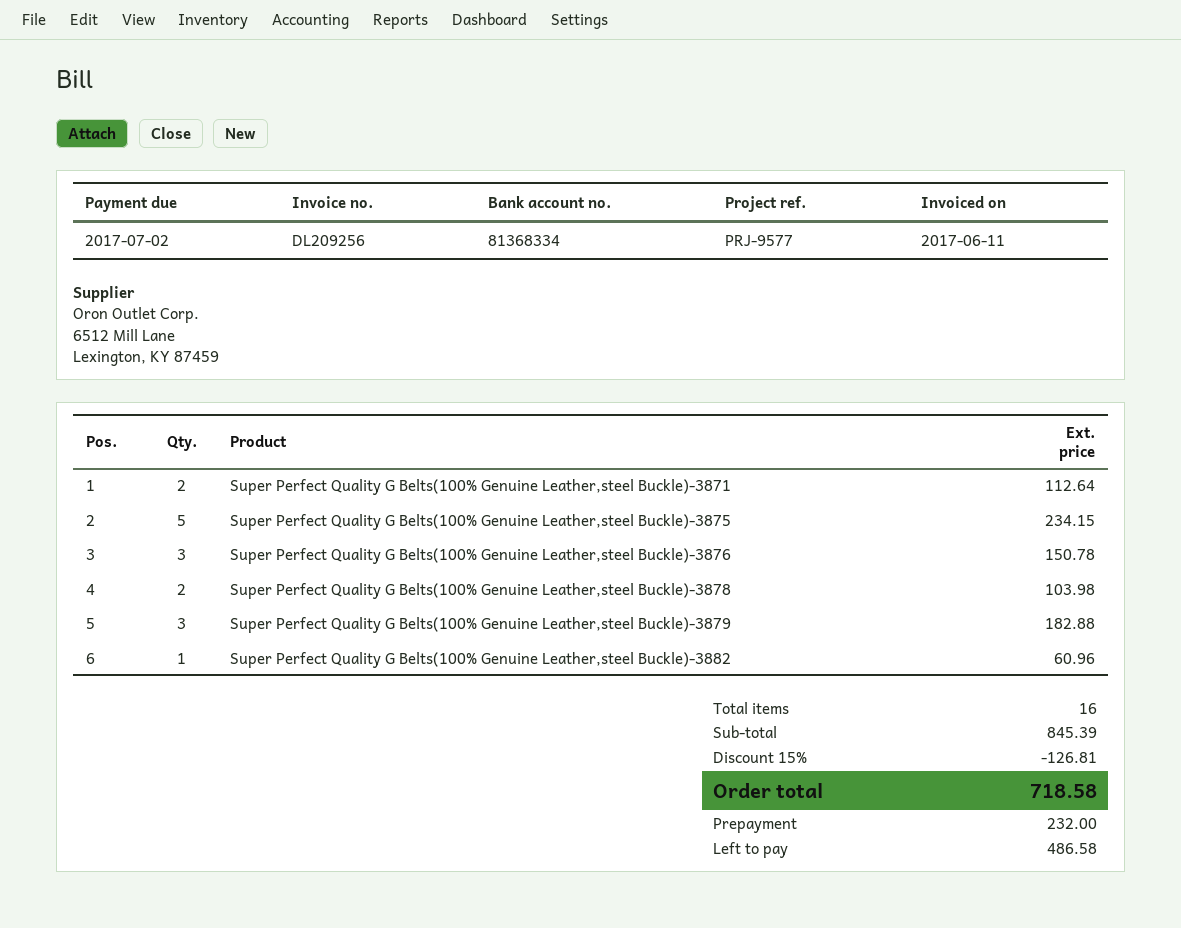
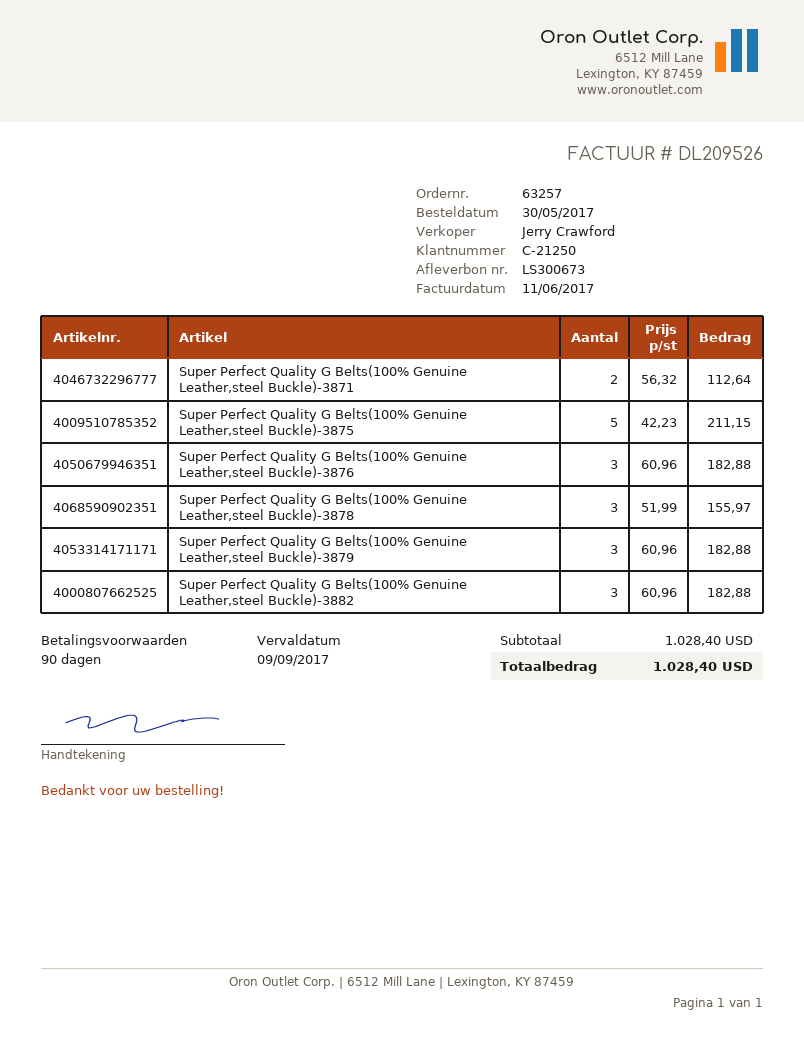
invoice number: DL209256 -> DL209526
due date: 2017-07-02 -> 2017-09-09
Super Perfect Quality G Belts(100% Genuine Leather,steel Buckle)-3875: 5 for 234.15 -> 5 for 211.15
Super Perfect Quality G Belts(100% Genuine Leather,steel Buckle)-3876: 3 for 150.78 -> 3 for 182.88
Super Perfect Quality G Belts(100% Genuine Leather,steel Buckle)-3878: 2 for 103.98 -> 3 for 155.97
Super Perfect Quality G Belts(100% Genuine Leather,steel Buckle)-3882: 1 for 60.96 -> 3 for 182.88
subtotal: 845.39 -> 1028.40
discount: 15% = 126.81 -> none
total: 718.58 -> 1028.40

